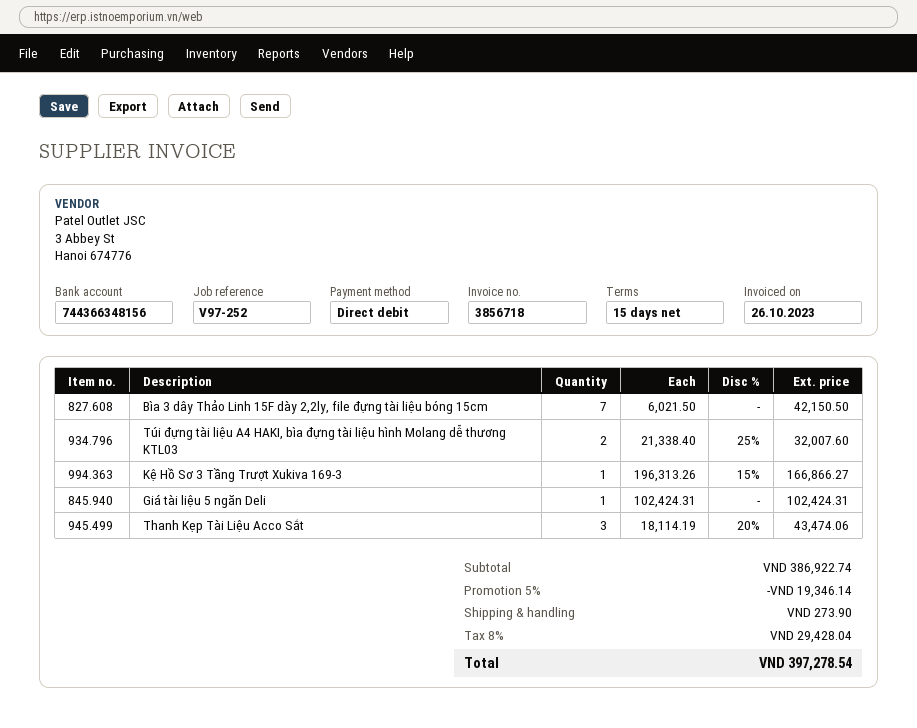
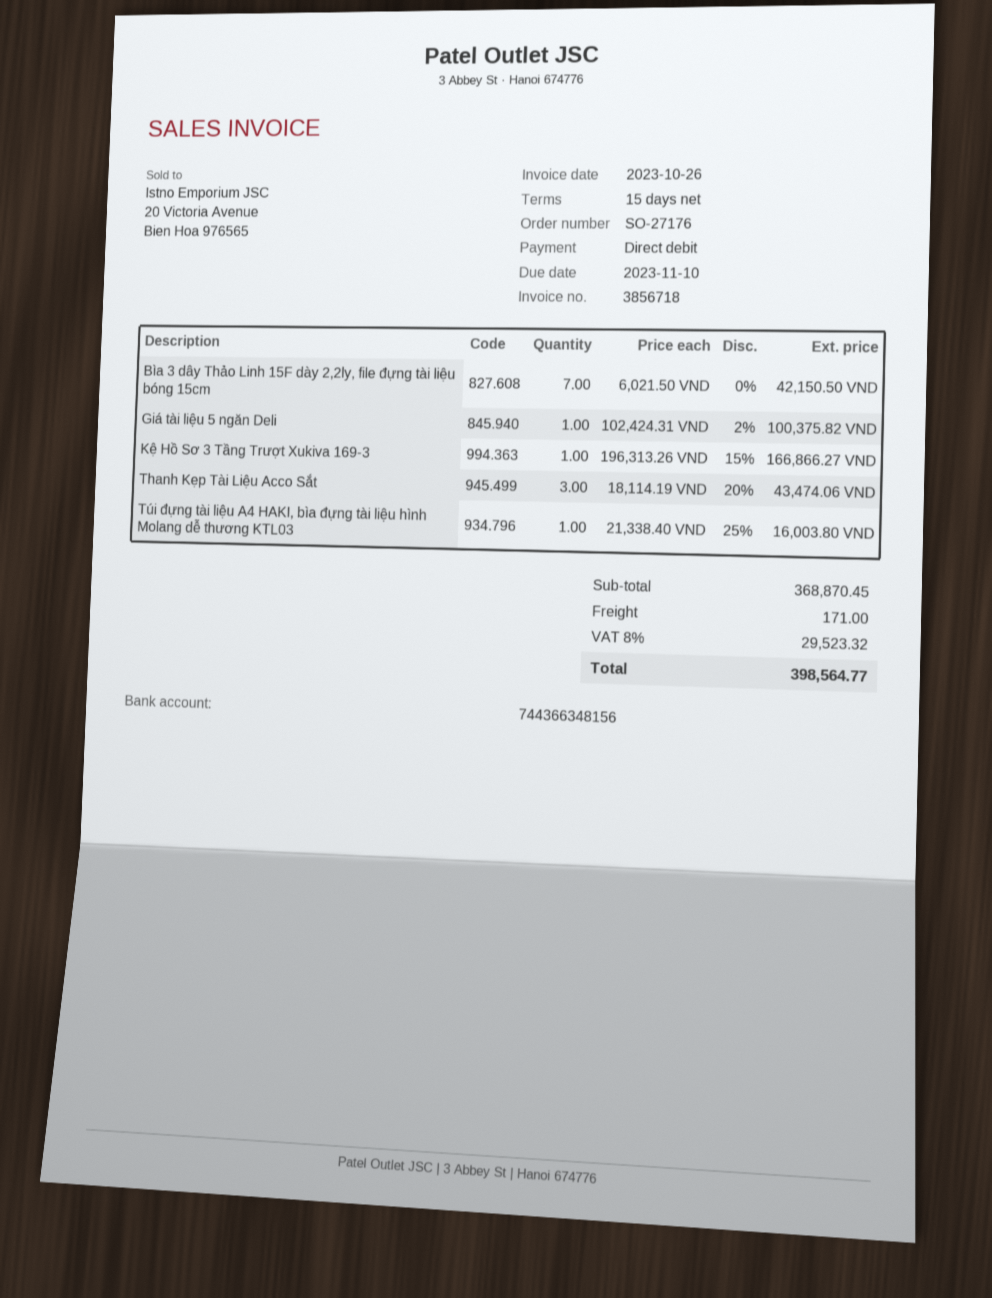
Túi đựng tài liệu A4 HAKI, bìa đựng tài liệu hình Molang dễ thương KTL03: 2 x 21338.40 - 25% = 32007.60 -> 1 x 21338.40 - 25% = 16003.80
Giá tài liệu 5 ngăn Deli: 1 x 102424.31 = 102424.31 -> 1 x 102424.31 - 2% = 100375.82
subtotal: 386922.74 -> 368870.45
discount: 5% = 19346.14 -> none
shipping: 273.90 -> 171.00
tax: 8% = 29428.04 -> 8% = 29523.32
total: 397278.54 -> 398564.77

